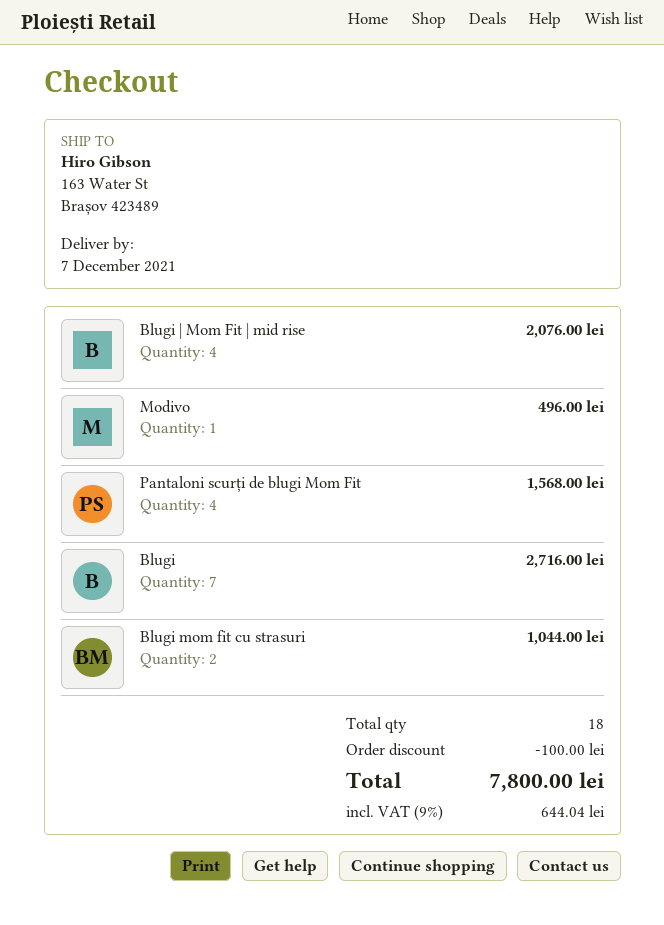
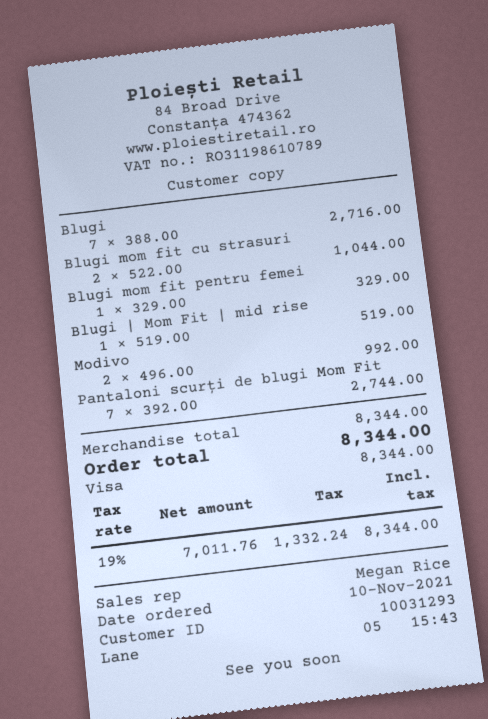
Blugi | Mom Fit | mid rise: 4 for 2076.00 -> 1 for 519.00
Modivo: 1 for 496.00 -> 2 for 992.00
Pantaloni scurți de blugi Mom Fit: 4 for 1568.00 -> 7 for 2744.00
Blugi mom fit pentru femei: none -> 1 for 329.00
discount: 100.00 -> none
tax: 9% = 644.04 -> 19% = 1332.24
total: 7800.00 -> 8344.00

